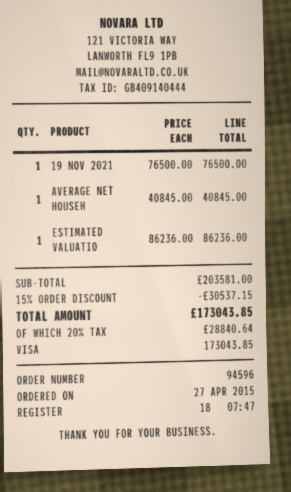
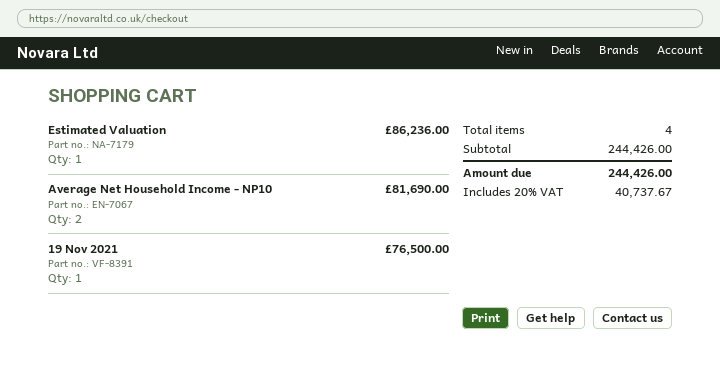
AVERAGE NET HOUSEH: 1 for 40845.00 -> 2 for 81690.00
subtotal: 203581.00 -> 244426.00
discount: 15% = 30537.15 -> none
tax: 20% = 28840.64 -> 20% = 40737.67
total: 173043.85 -> 244426.00

